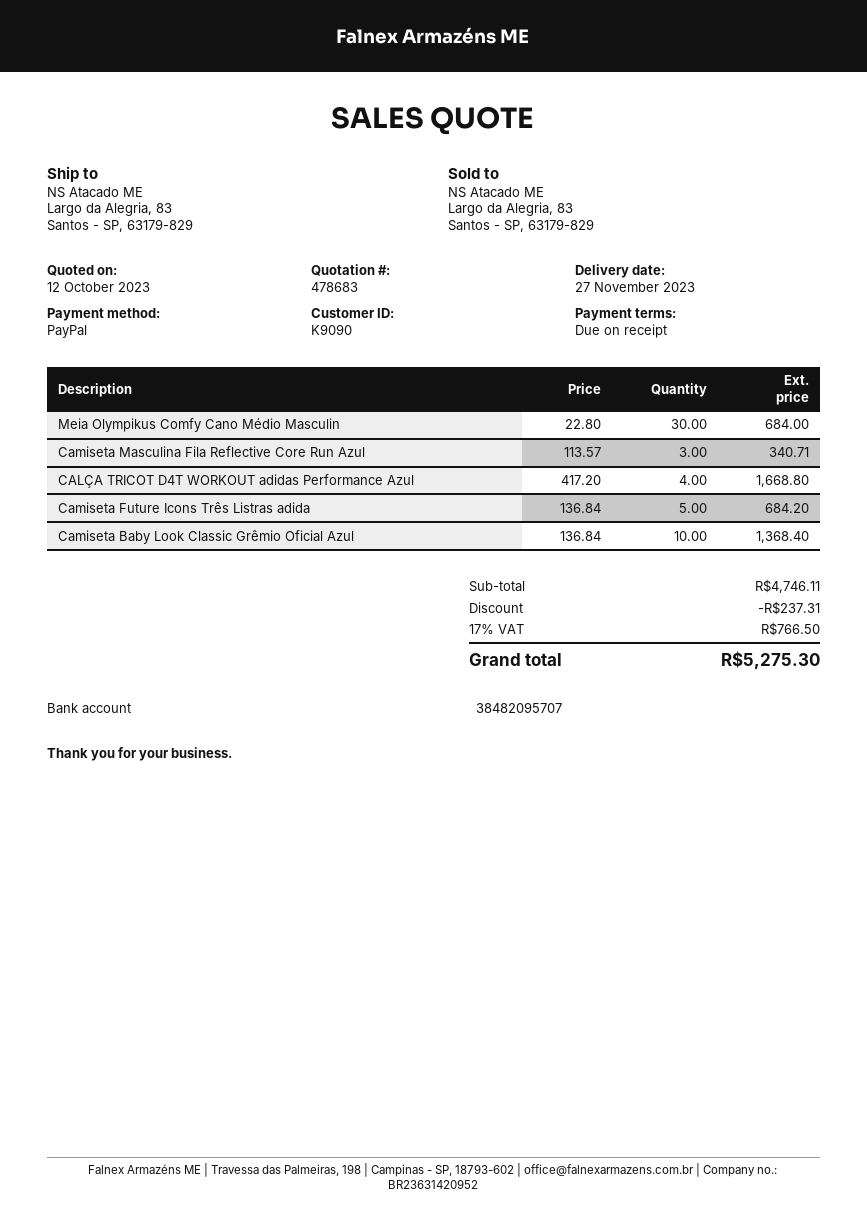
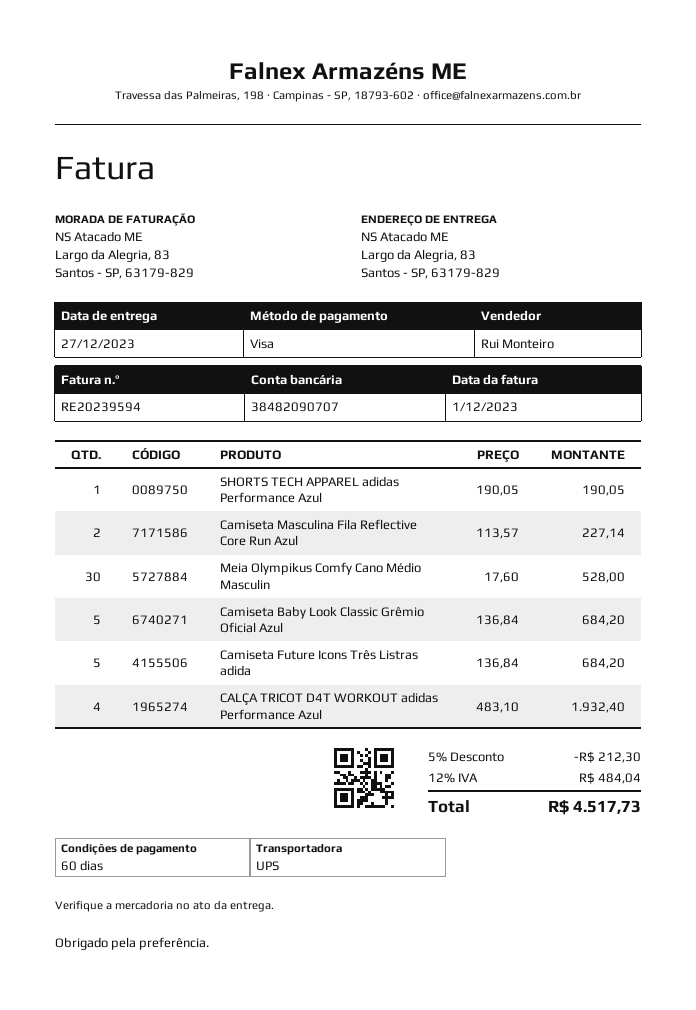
delivery date: 2023-11-27 -> 2023-12-27
payment terms: on receipt -> 60 days
payment method: PayPal -> Visa
bank account: 38482095707 -> 38482090707
Meia Olympikus Comfy Cano Médio Masculin: 30 x 22.80 = 684.00 -> 30 x 17.60 = 528.00
Camiseta Masculina Fila Reflective Core Run Azul: 3 x 113.57 = 340.71 -> 2 x 113.57 = 227.14
CALÇA TRICOT D4T WORKOUT adidas Performance Azul: 4 x 417.20 = 1668.80 -> 4 x 483.10 = 1932.40
Camiseta Baby Look Classic Grêmio Oficial Azul: 10 x 136.84 = 1368.40 -> 5 x 136.84 = 684.20
SHORTS TECH APPAREL adidas Performance Azul: none -> 1 x 190.05 = 190.05
discount: 237.31 -> 212.30
tax: 17% = 766.50 -> 12% = 484.04
total: 5275.30 -> 4517.73

